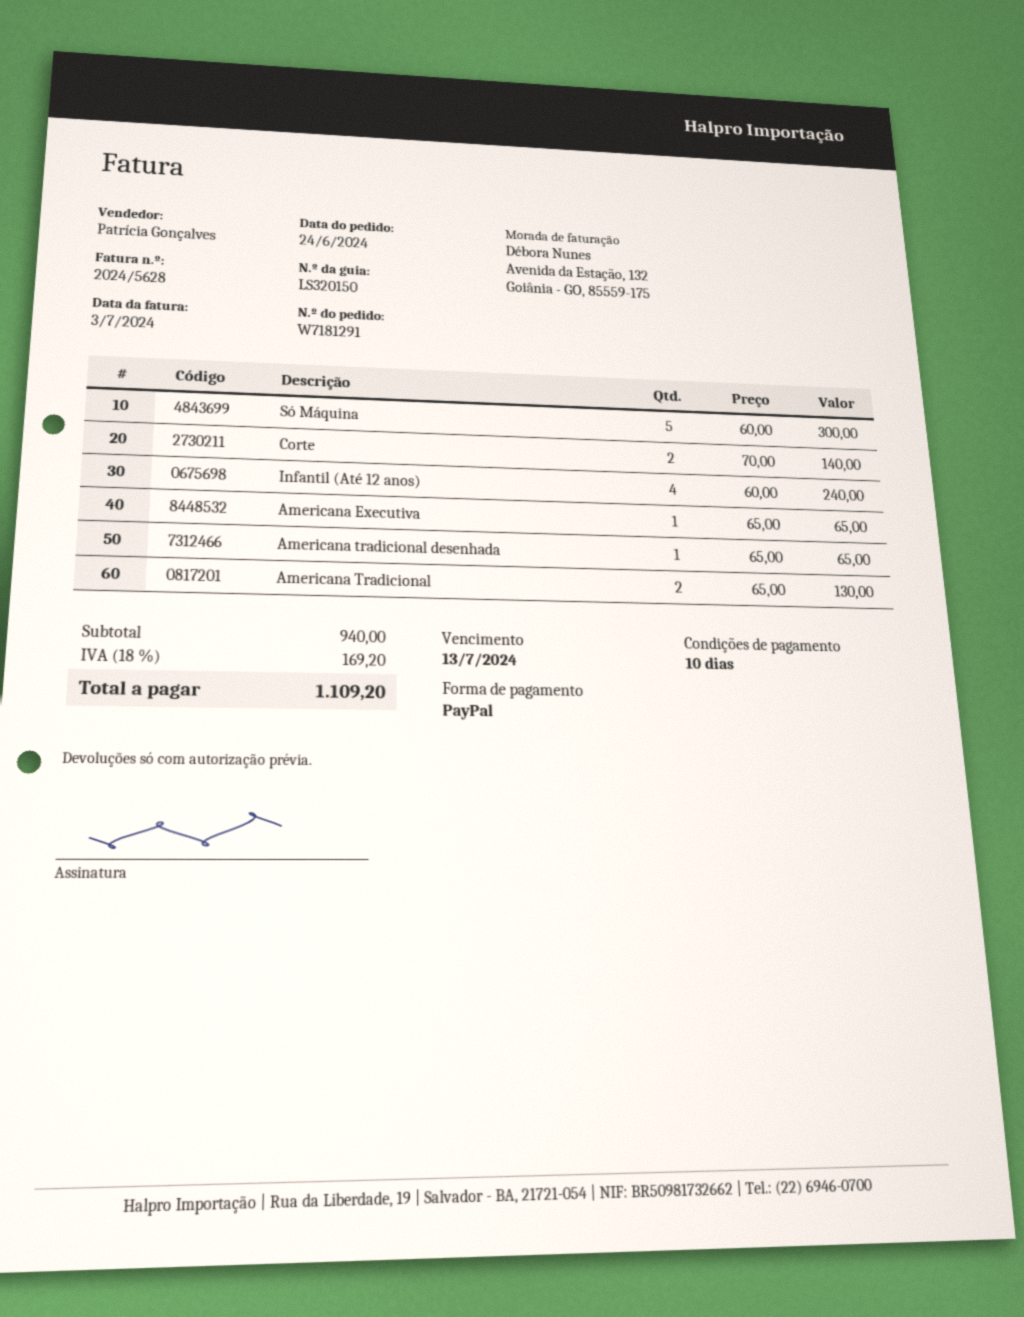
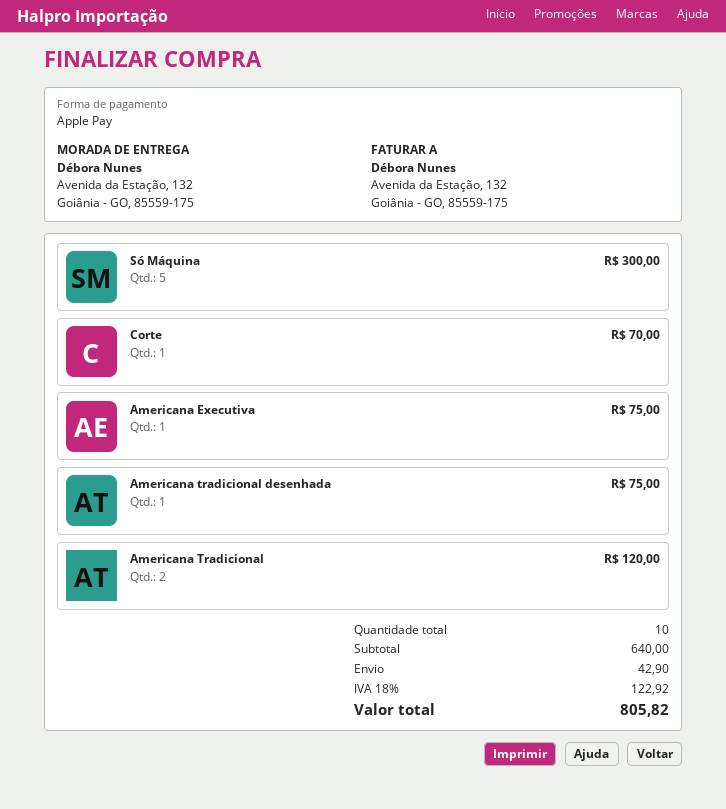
payment method: PayPal -> Apple Pay
Corte: 2 for 140.00 -> 1 for 70.00
Infantil (Até 12 anos): 4 for 240.00 -> none
Americana Executiva: 1 for 65.00 -> 1 for 75.00
Americana tradicional desenhada: 1 for 65.00 -> 1 for 75.00
Americana Tradicional: 2 for 130.00 -> 2 for 120.00
subtotal: 940.00 -> 640.00
shipping: none -> 42.90
tax: 18% = 169.20 -> 18% = 122.92
total: 1109.20 -> 805.82

